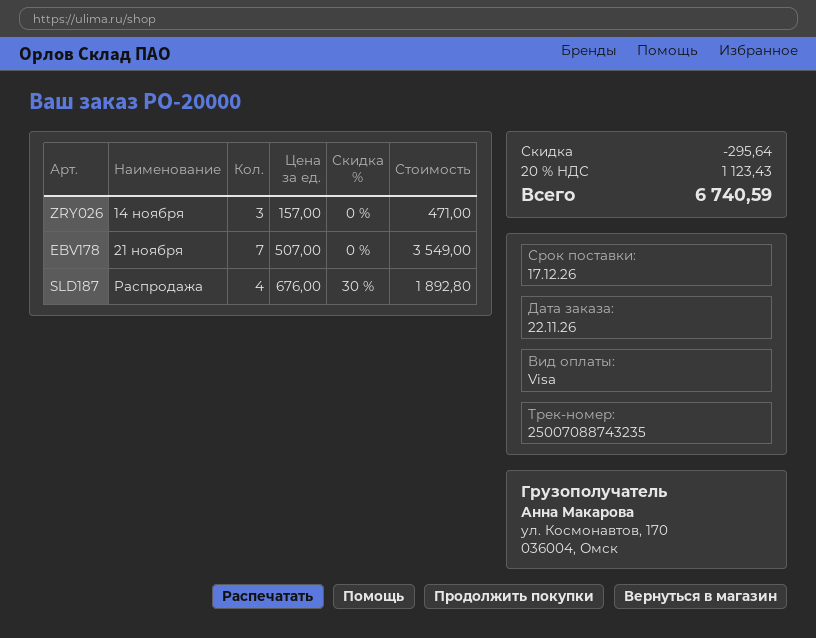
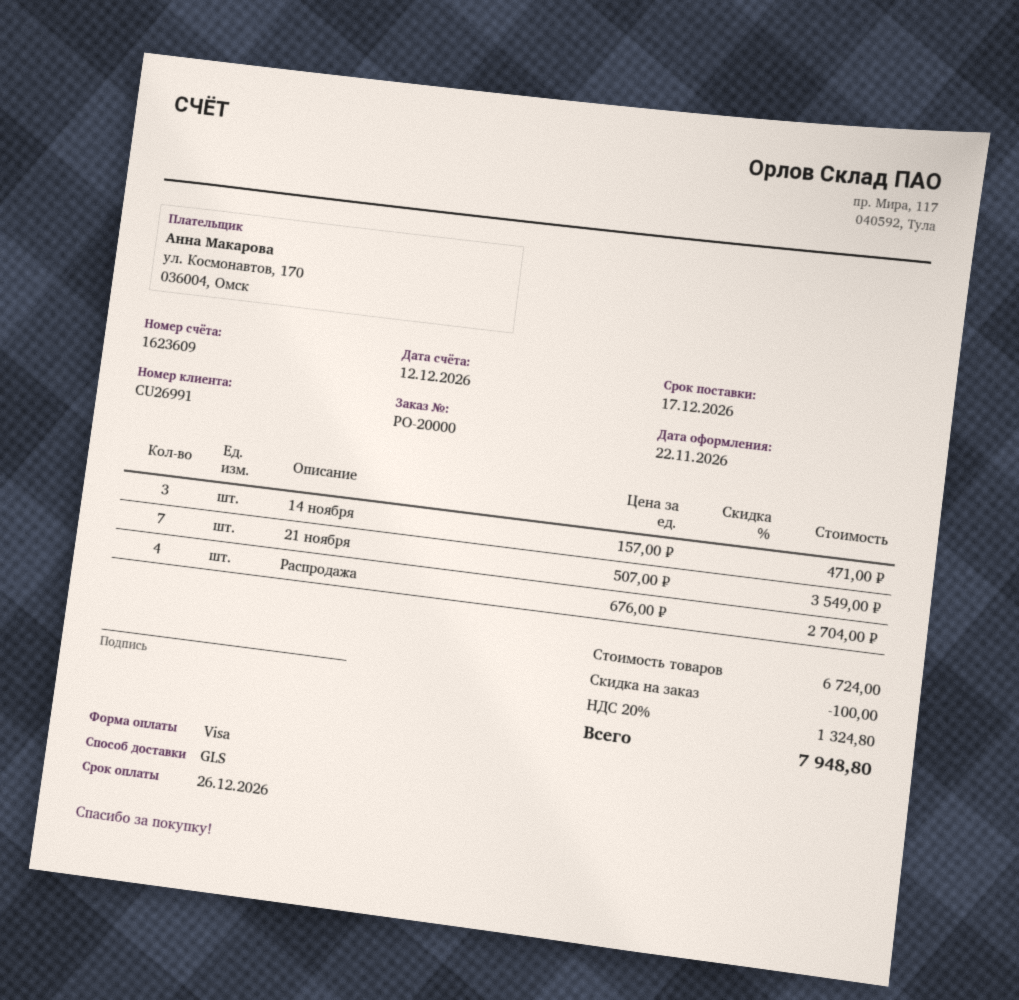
Распродажа: 4 x 676.00 - 30% = 1892.80 -> 4 x 676.00 = 2704.00
discount: 295.64 -> 100.00
tax: 20% = 1123.43 -> 20% = 1324.80
total: 6740.59 -> 7948.80

